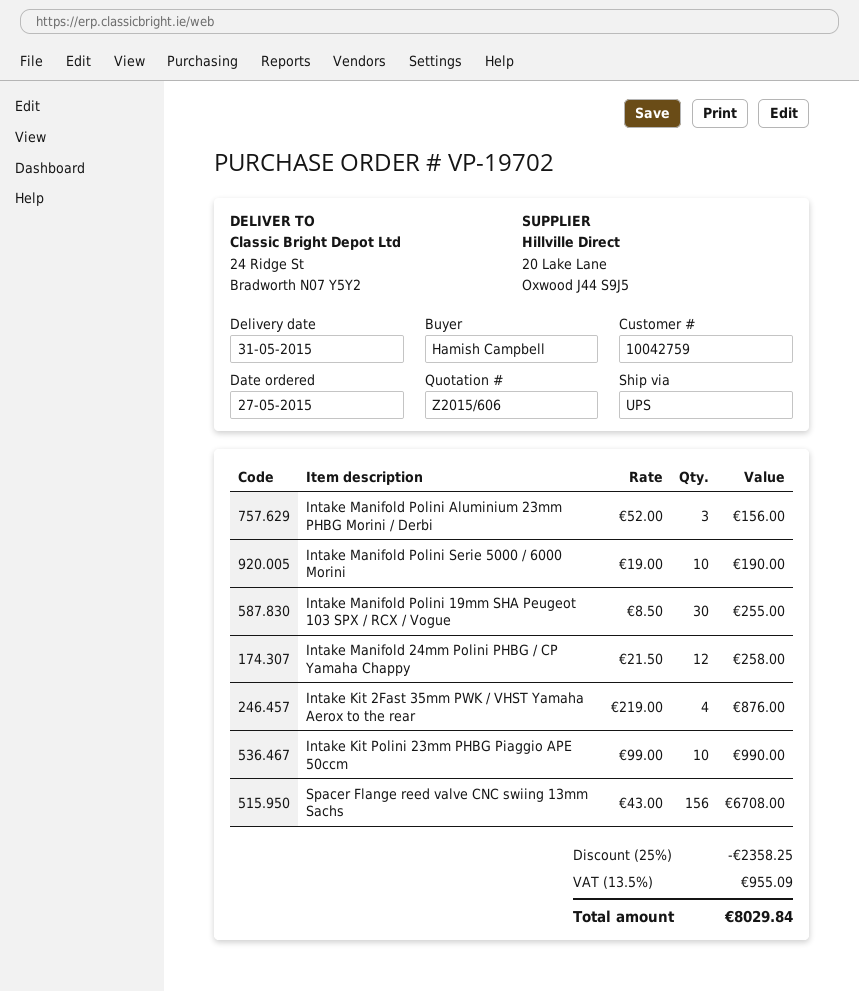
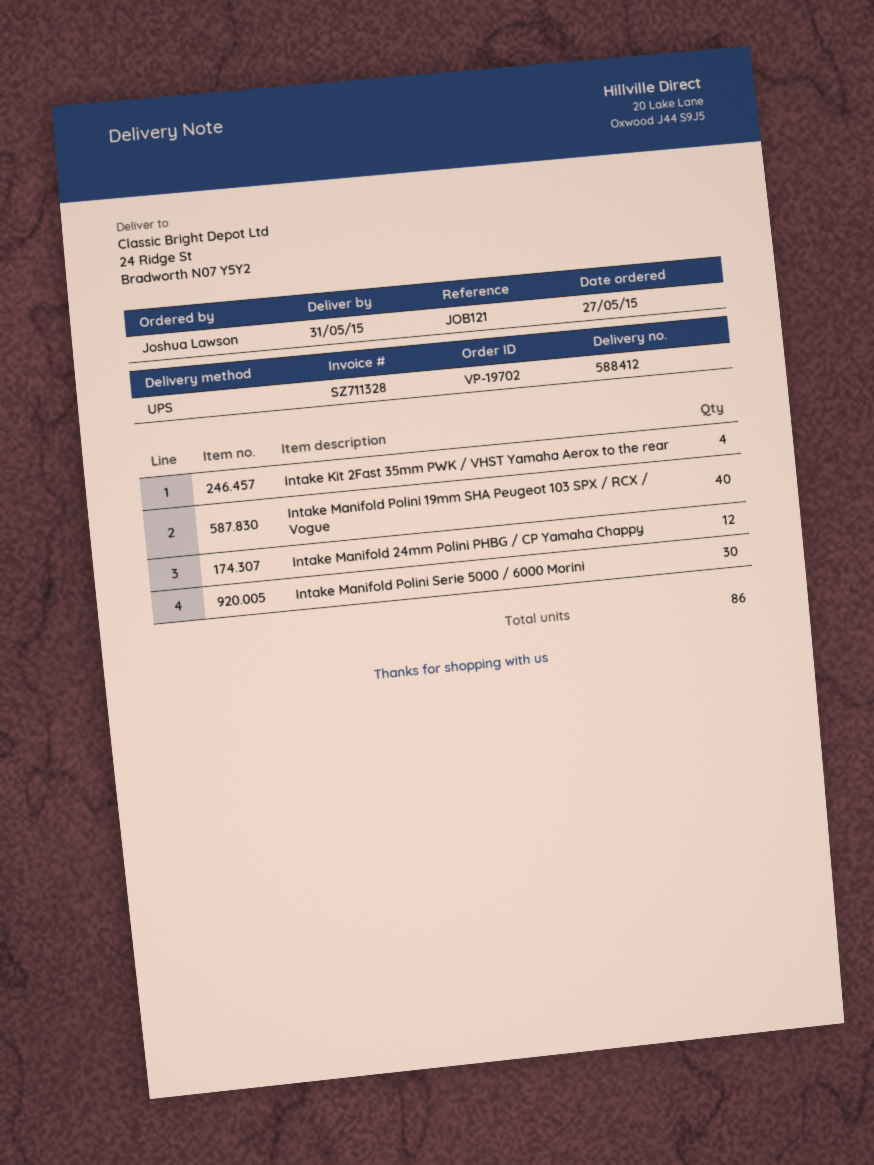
ordered by: Hamish Campbell -> Joshua Lawson
Intake Manifold Polini Aluminium 23mm PHBG Morini / Derbi: 3 -> none
Intake Manifold Polini Serie 5000 / 6000 Morini: 10 -> 30
Intake Manifold Polini 19mm SHA Peugeot 103 SPX / RCX / Vogue: 30 -> 40
Intake Kit Polini 23mm PHBG Piaggio APE 50ccm: 10 -> none
Spacer Flange reed valve CNC swiing 13mm Sachs: 156 -> none

